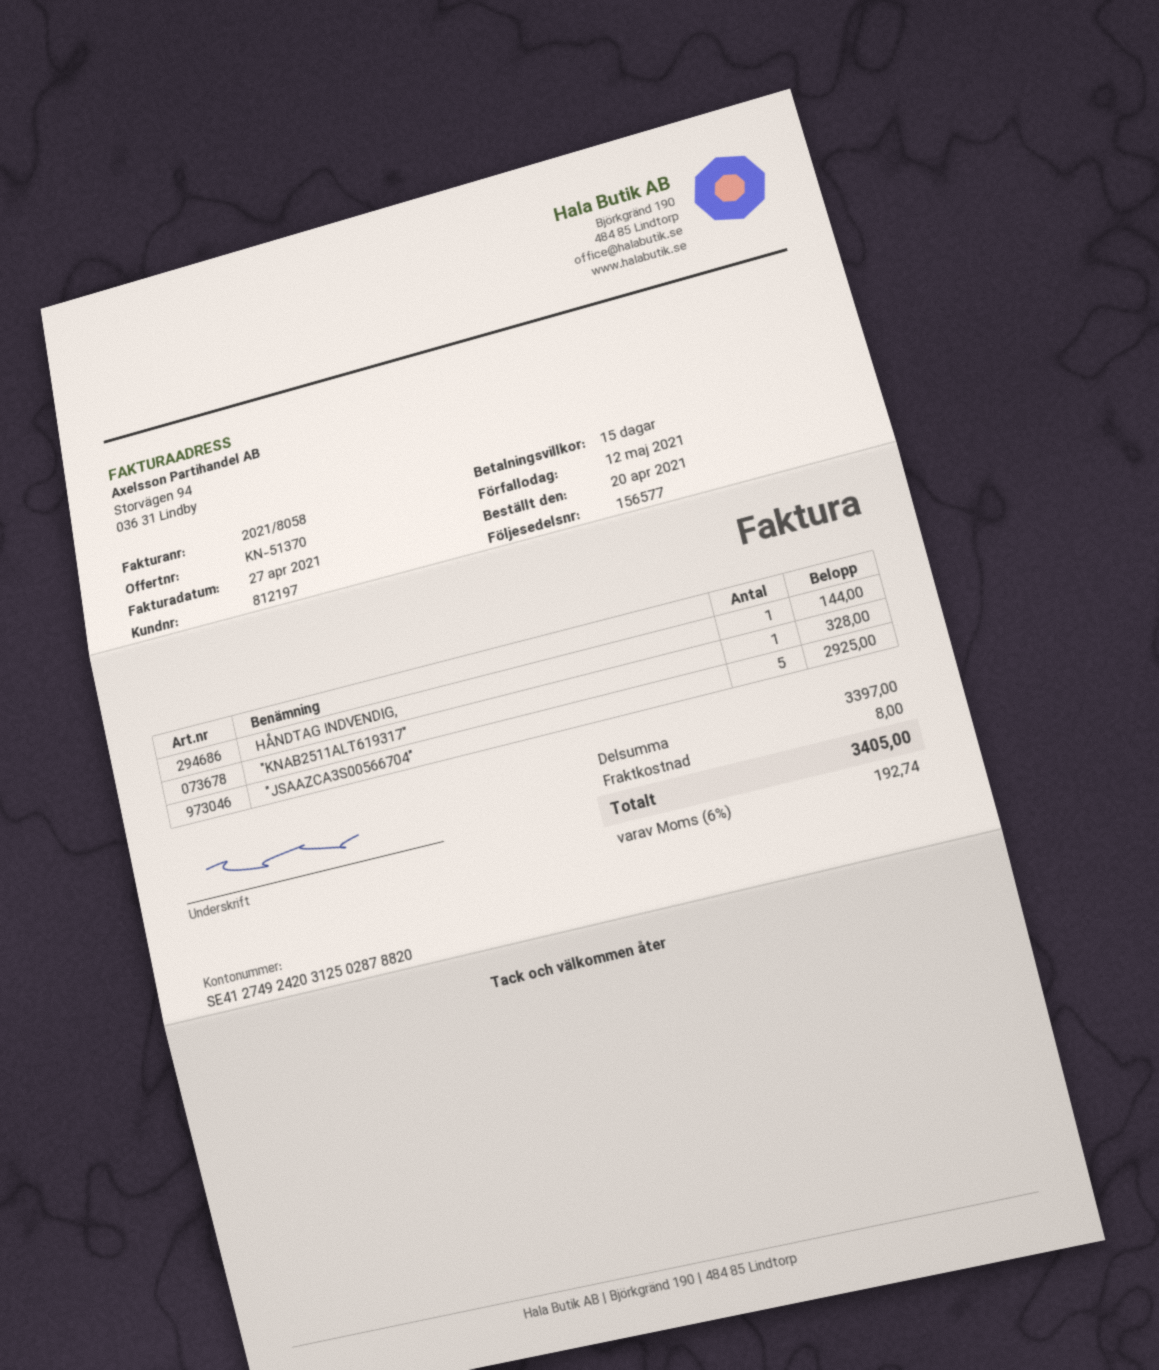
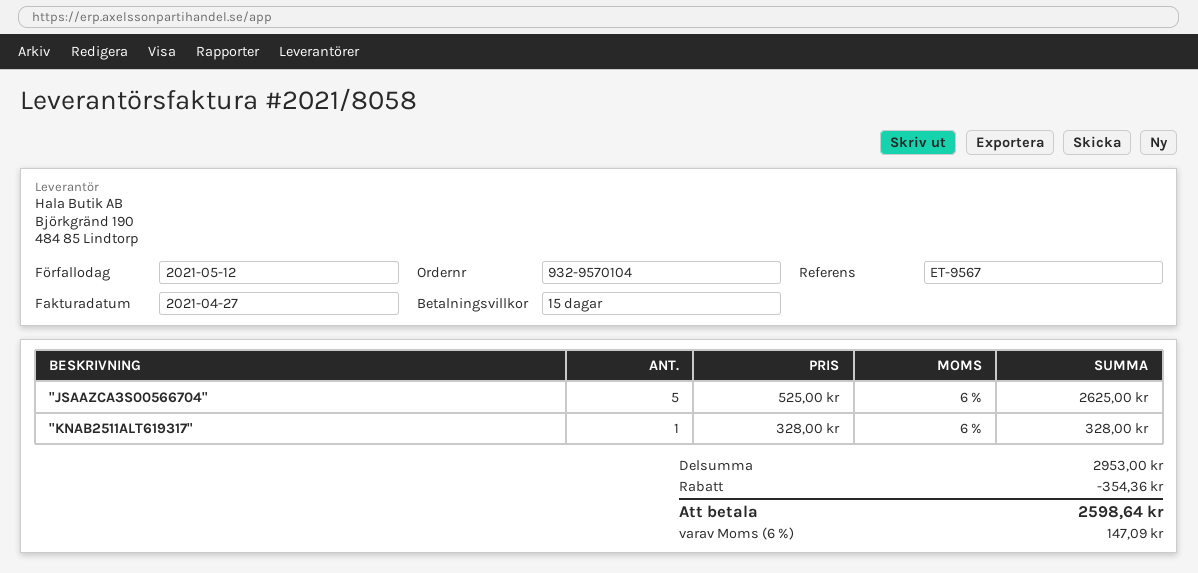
HÅNDTAG INDVENDIG,: 1 for 144.00 -> none
"JSAAZCA3S00566704": 5 for 2925.00 -> 5 for 2625.00
subtotal: 3397.00 -> 2953.00
discount: none -> 354.36
shipping: 8.00 -> none
tax: 6% = 192.74 -> 6% = 147.09
total: 3405.00 -> 2598.64

